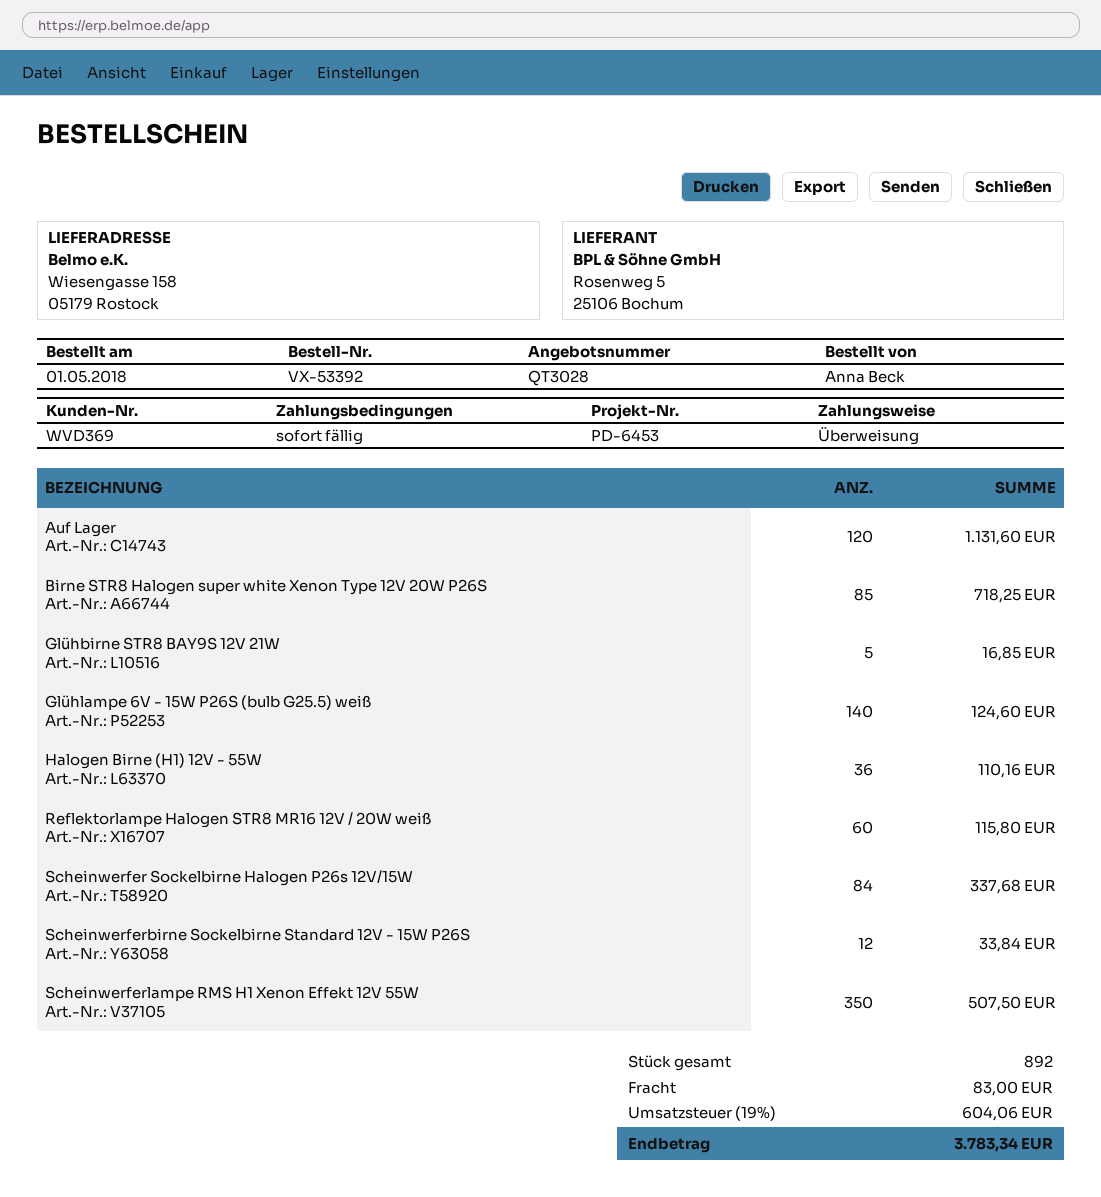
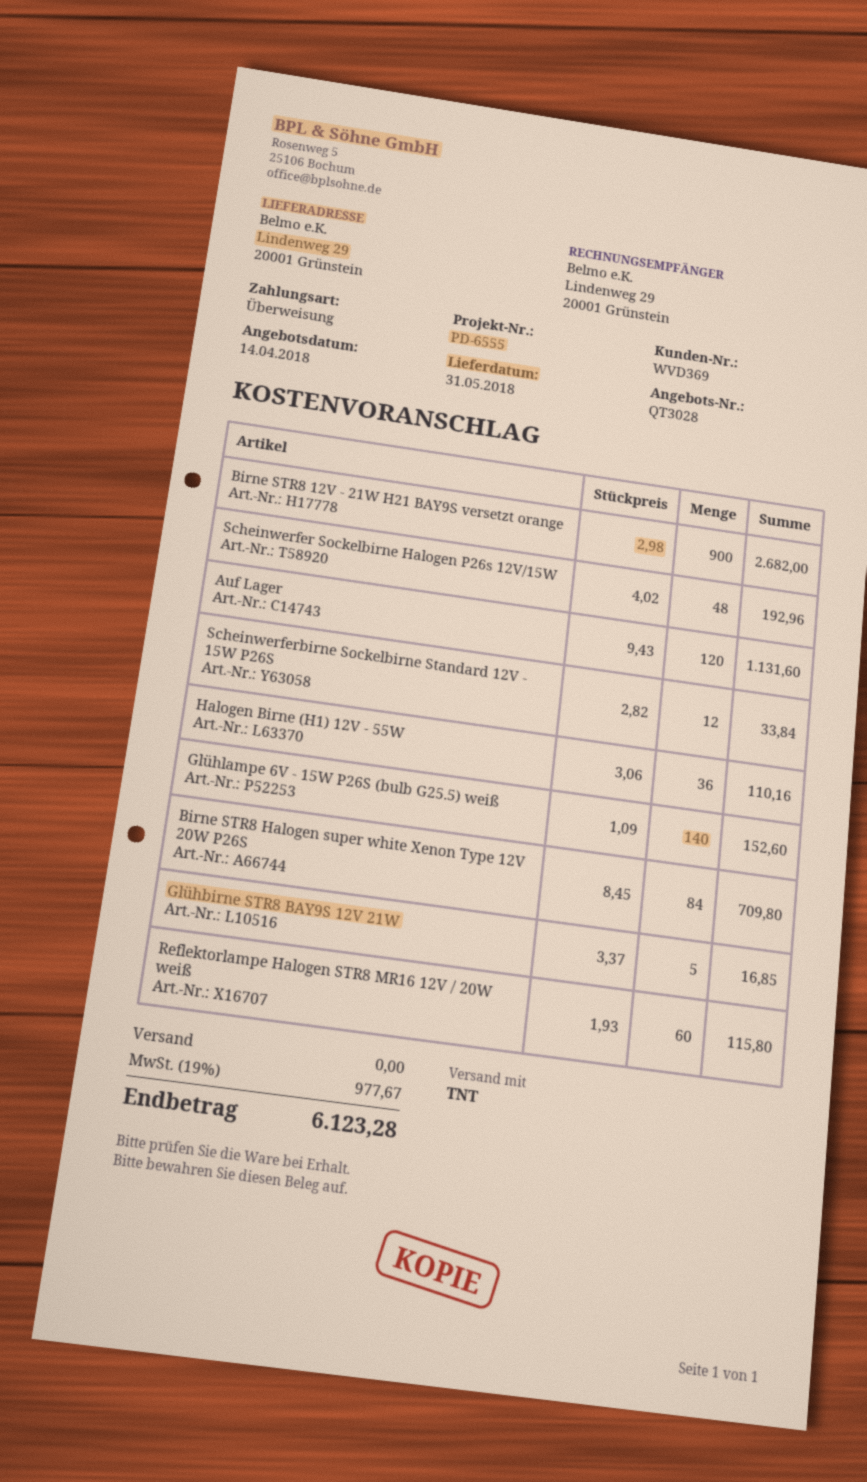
reference: PD-6453 -> PD-6555
ship to: Wiesengasse 158, 05179 Rostock -> Lindenweg 29, 20001 Grünstein
Birne STR8 Halogen super white Xenon Type 12V 20W P26S: 85 for 718.25 -> 84 for 709.80
Glühlampe 6V - 15W P26S (bulb G25.5) weiß: 140 for 124.60 -> 140 for 152.60
Scheinwerfer Sockelbirne Halogen P26s 12V/15W: 84 for 337.68 -> 48 for 192.96
Scheinwerferlampe RMS H1 Xenon Effekt 12V 55W: 350 for 507.50 -> none
Birne STR8 12V - 21W H21 BAY9S versetzt orange: none -> 900 for 2682.00
shipping: 83.00 -> 0.00
tax: 19% = 604.06 -> 19% = 977.67
total: 3783.34 -> 6123.28

